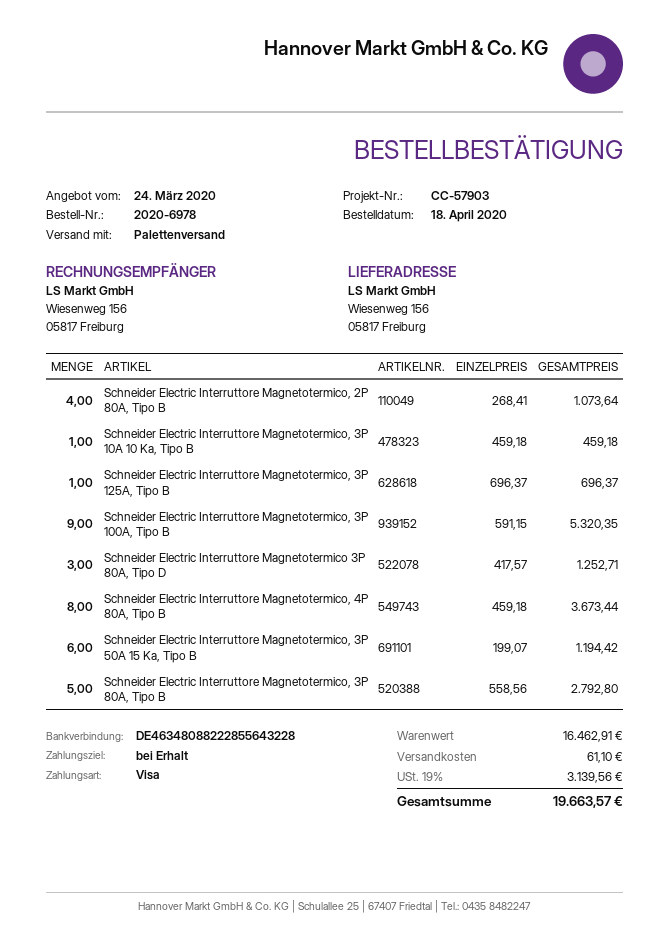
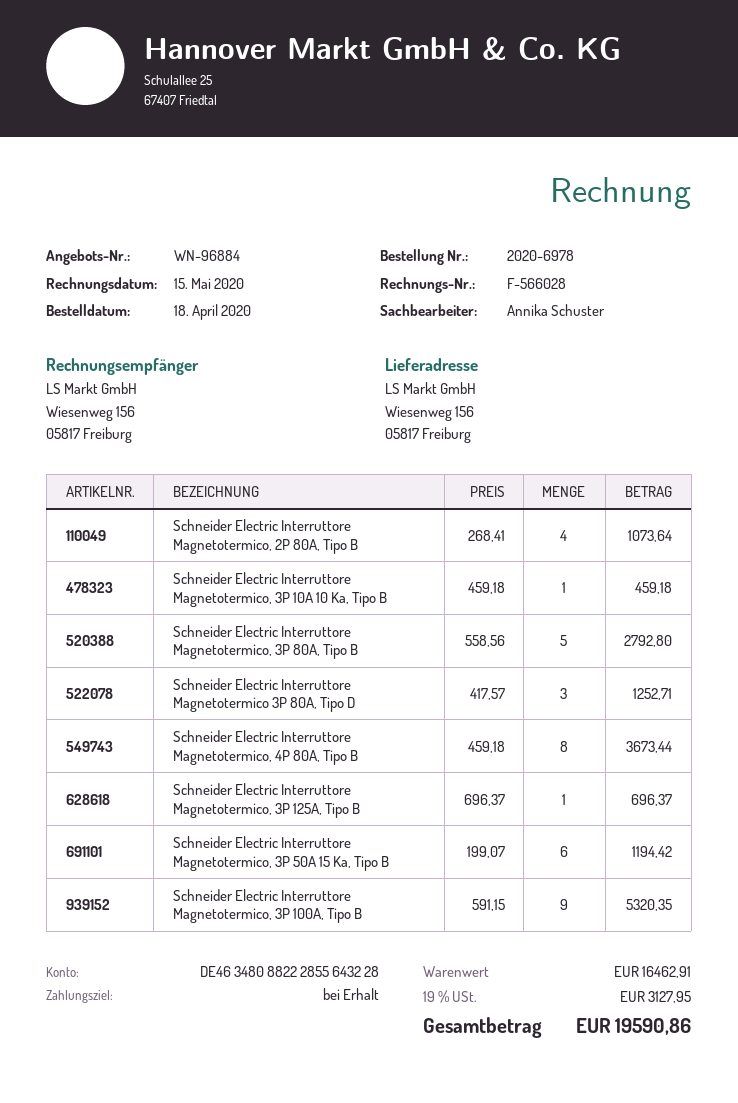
shipping: 61.10 -> none
tax: 19% = 3139.56 -> 19% = 3127.95
total: 19663.57 -> 19590.86

